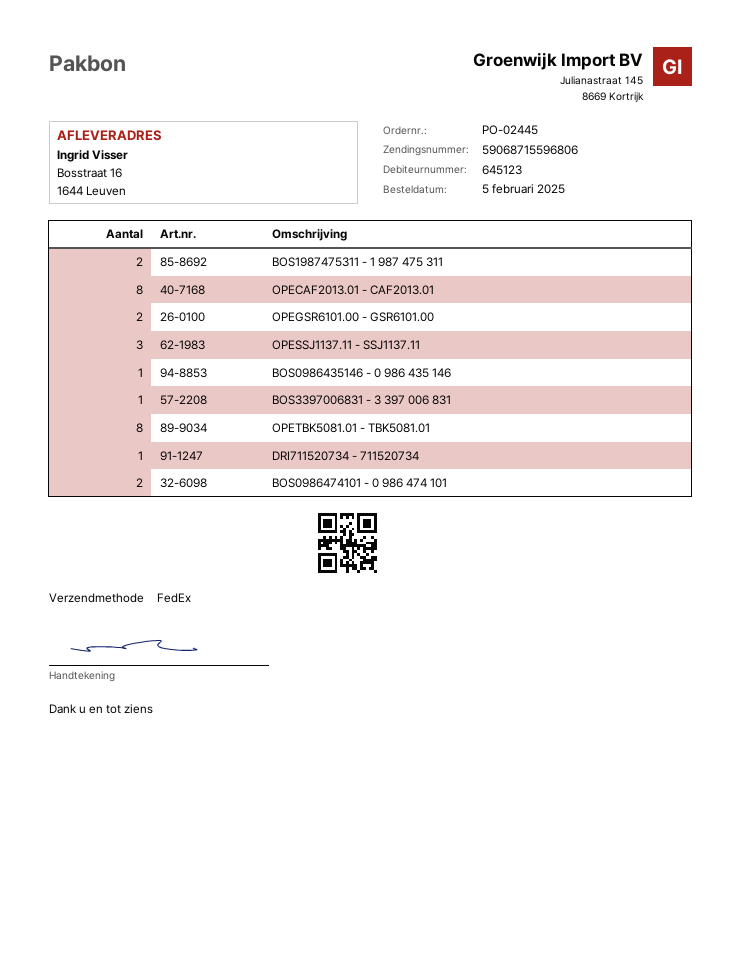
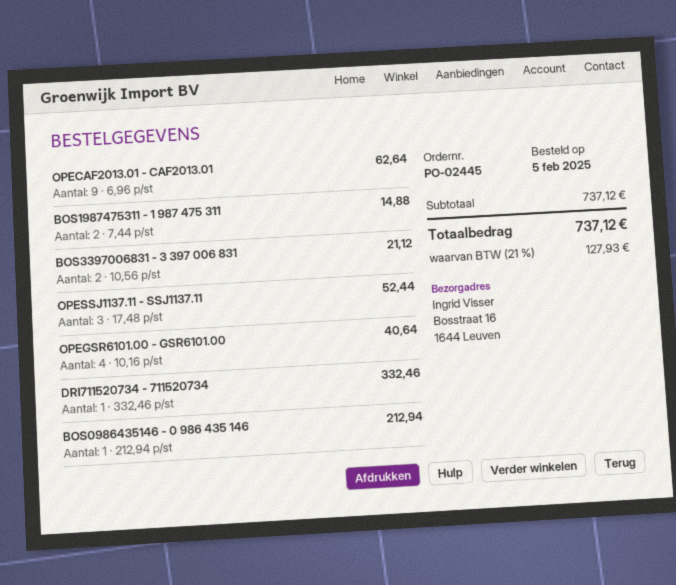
OPECAF2013.01 - CAF2013.01: 8 -> 9
OPEGSR6101.00 - GSR6101.00: 2 -> 4
BOS3397006831 - 3 397 006 831: 1 -> 2
OPETBK5081.01 - TBK5081.01: 8 -> none
BOS0986474101 - 0 986 474 101: 2 -> none

